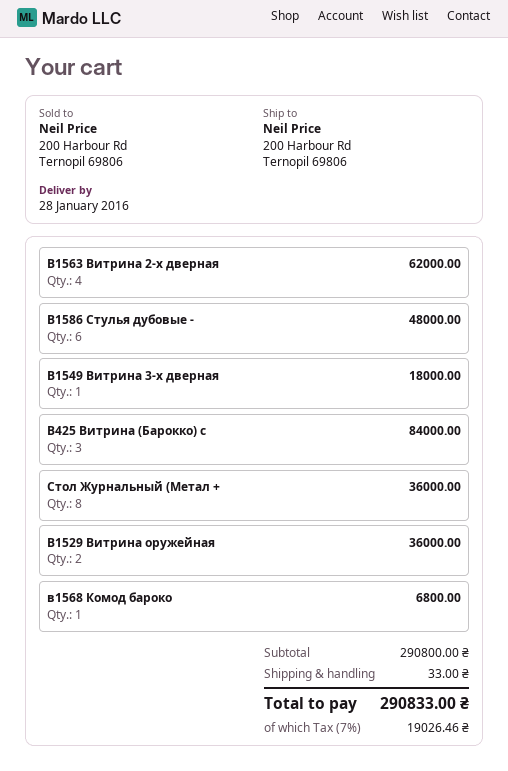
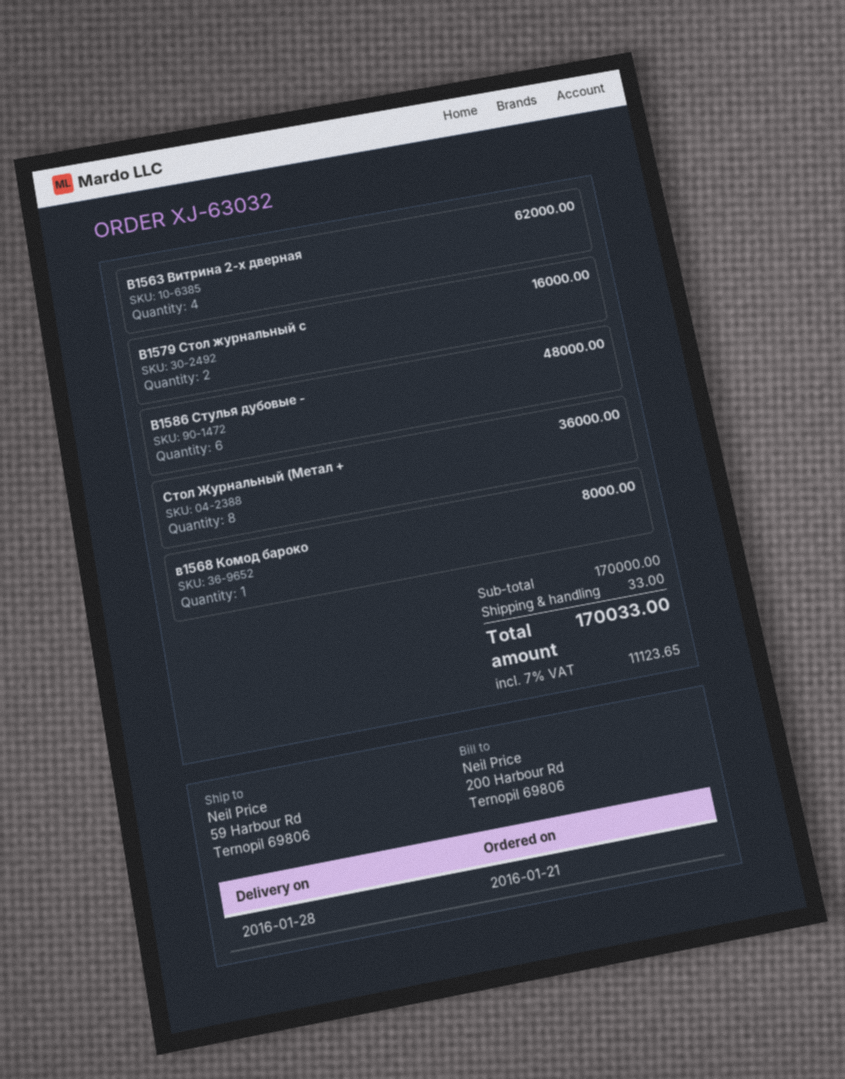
ship to: 200 Harbour Rd, Ternopil 69806 -> 59 Harbour Rd, Ternopil 69806
В1549 Витрина 3-х дверная: 1 for 18000.00 -> none
В425 Витрина (Барокко) с: 3 for 84000.00 -> none
В1529 Витрина оружейная: 2 for 36000.00 -> none
в1568 Комод бароко: 1 for 6800.00 -> 1 for 8000.00
В1579 Стол журнальный с: none -> 2 for 16000.00
subtotal: 290800.00 -> 170000.00
tax: 7% = 19026.46 -> 7% = 11123.65
total: 290833.00 -> 170033.00

